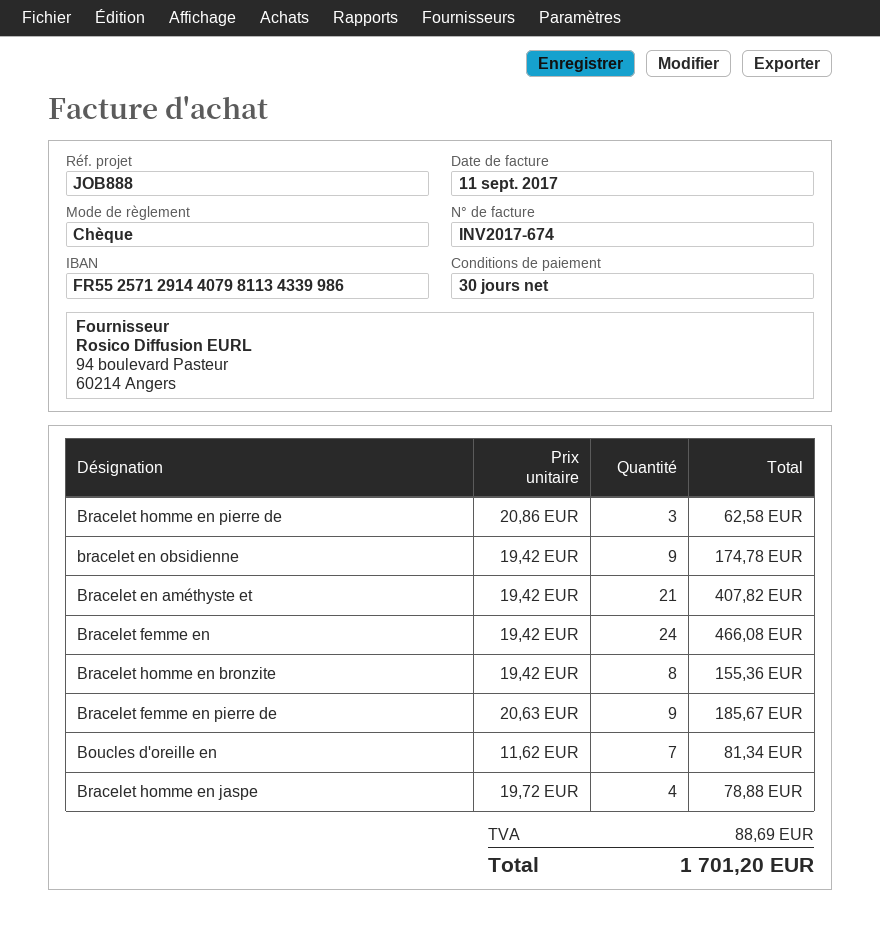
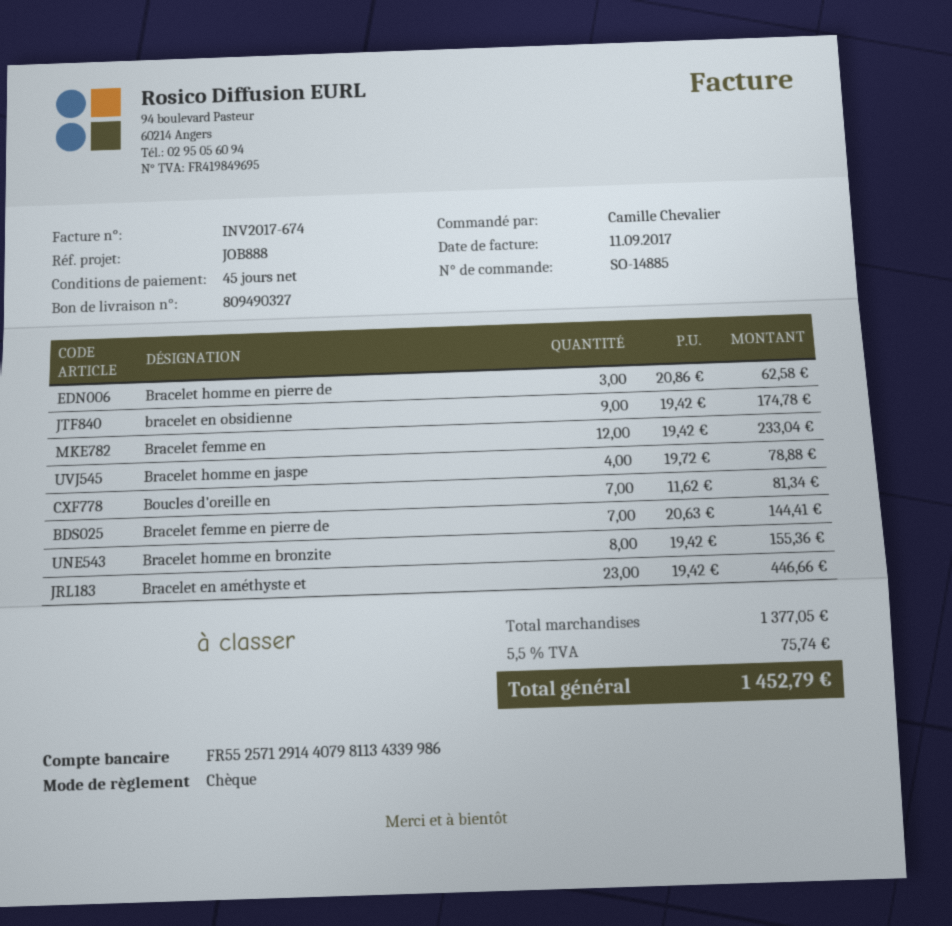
payment terms: 30 days -> 45 days
Bracelet en améthyste et: 21 x 19.42 = 407.82 -> 23 x 19.42 = 446.66
Bracelet femme en: 24 x 19.42 = 466.08 -> 12 x 19.42 = 233.04
Bracelet femme en pierre de: 9 x 20.63 = 185.67 -> 7 x 20.63 = 144.41
tax: 88.69 -> 75.74
total: 1701.20 -> 1452.79

